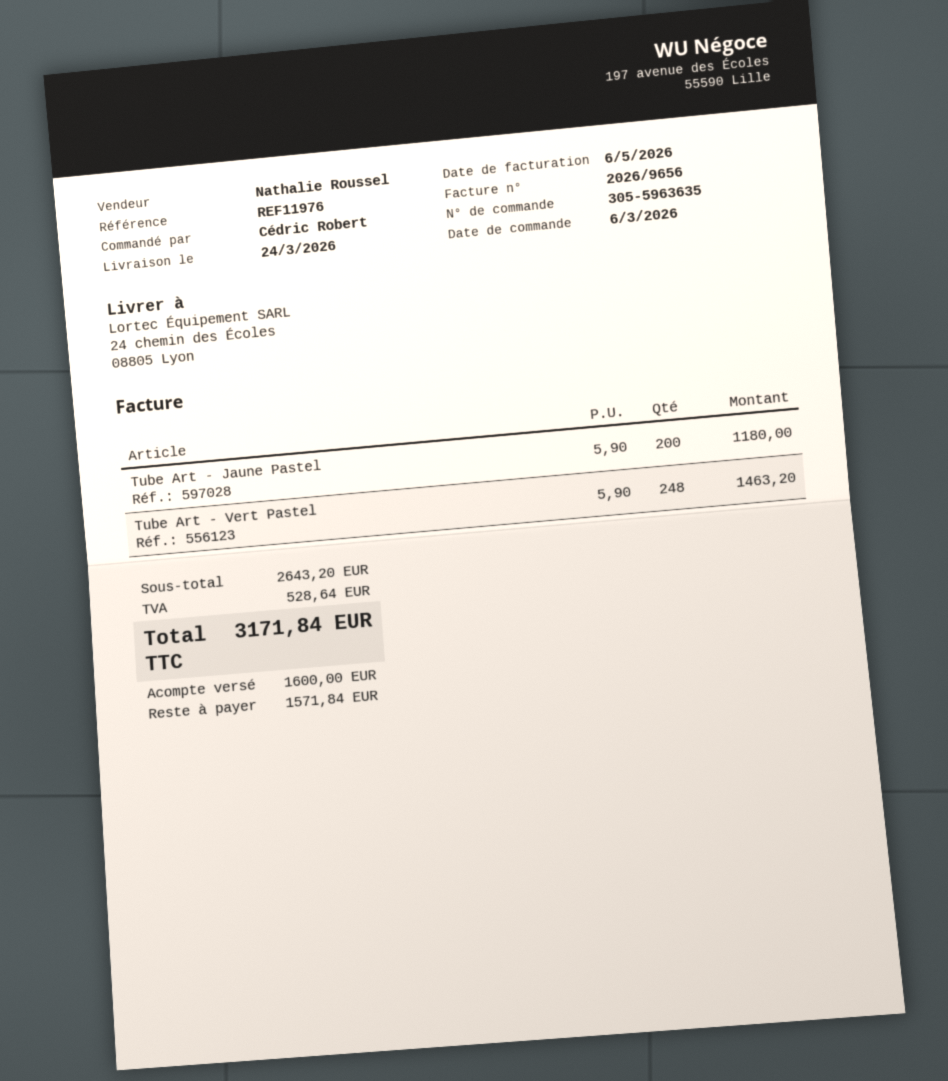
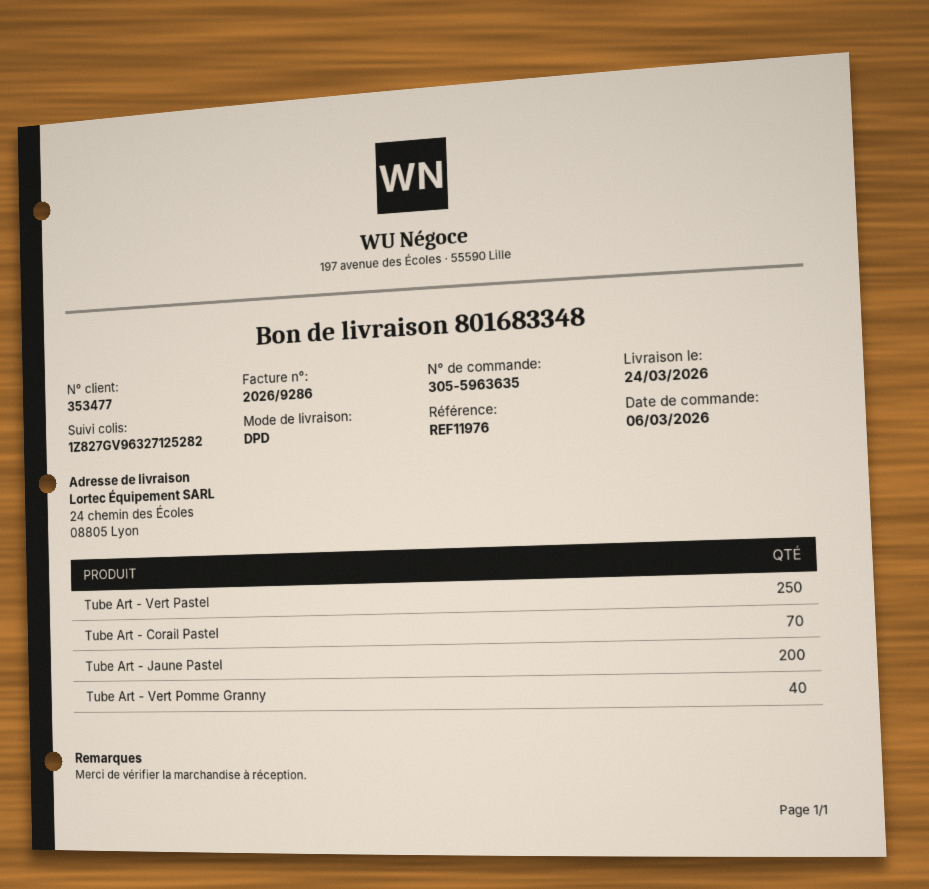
invoice number: 2026/9656 -> 2026/9286
Tube Art - Vert Pastel: 248 -> 250
Tube Art - Corail Pastel: none -> 70
Tube Art - Vert Pomme Granny: none -> 40

